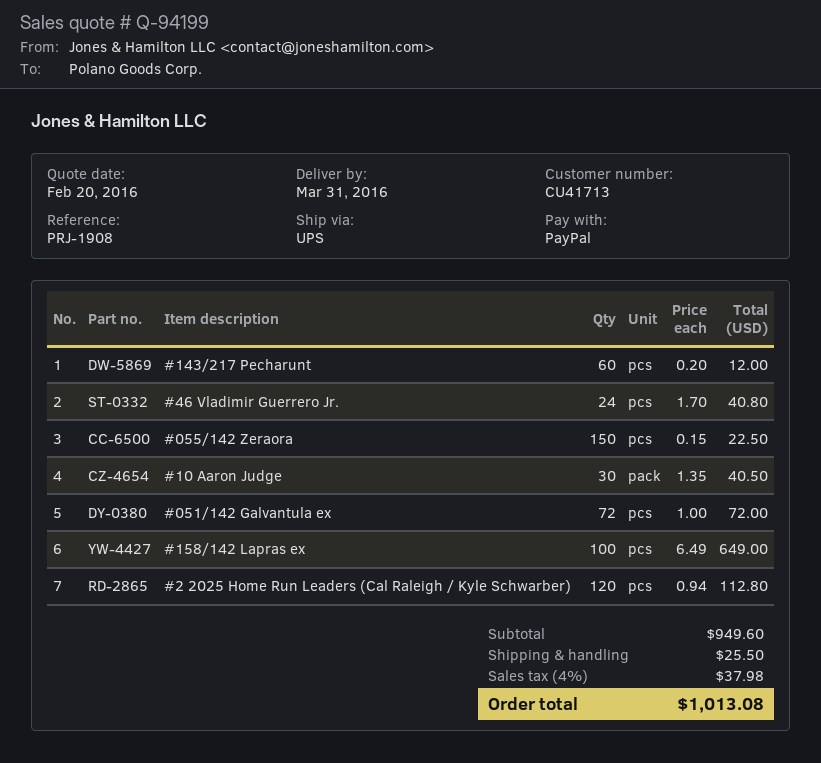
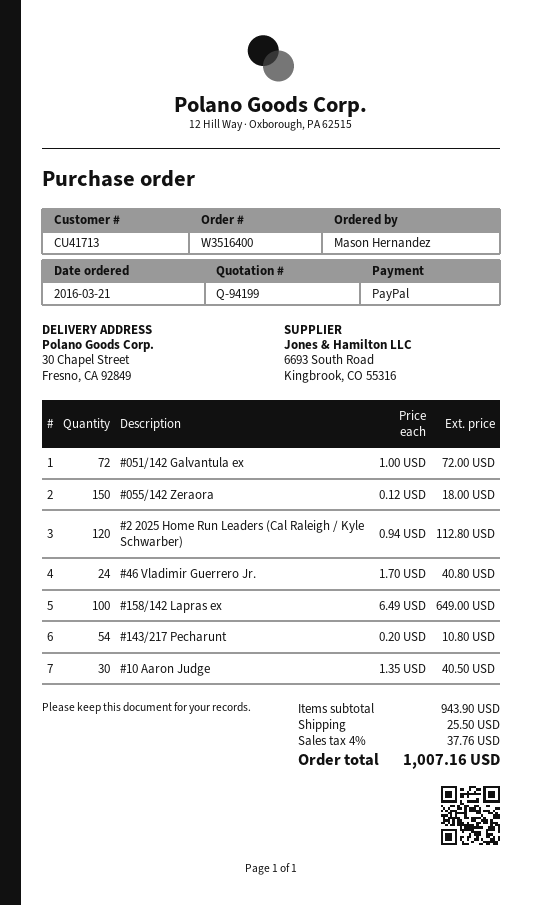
#143/217 Pecharunt: 60 x 0.20 = 12.00 -> 54 x 0.20 = 10.80
#055/142 Zeraora: 150 x 0.15 = 22.50 -> 150 x 0.12 = 18.00
subtotal: 949.60 -> 943.90
tax: 4% = 37.98 -> 4% = 37.76
total: 1013.08 -> 1007.16

